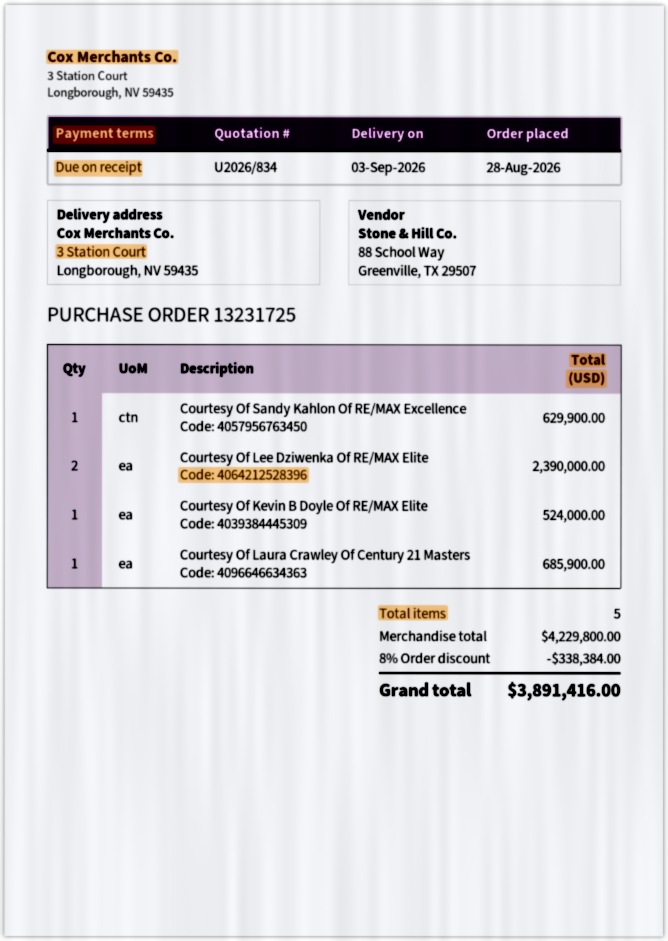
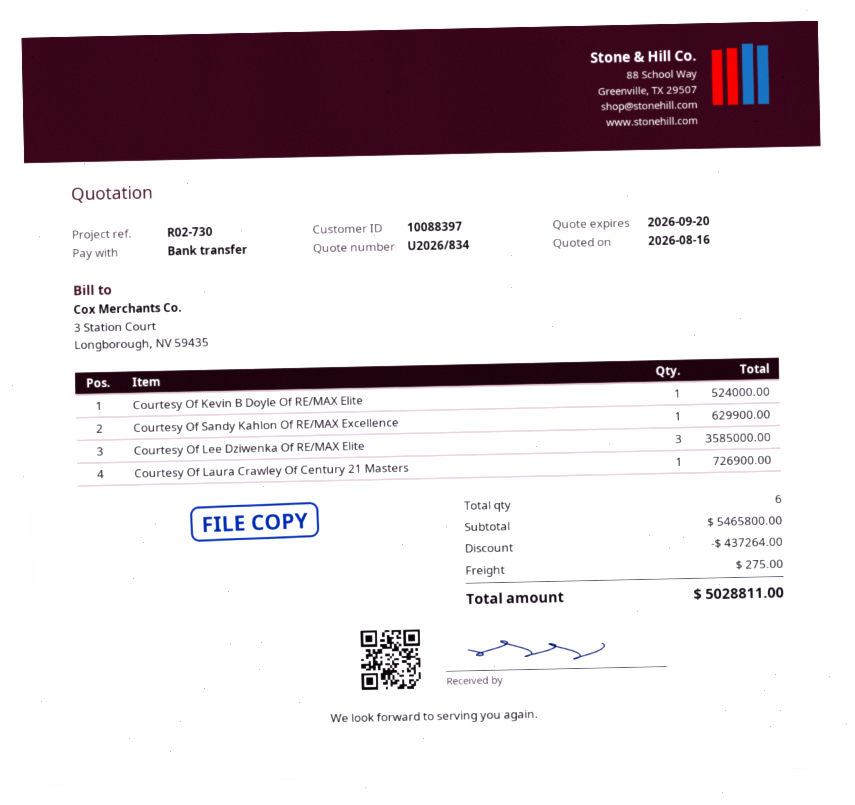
Courtesy Of Lee Dziwenka Of RE/MAX Elite: 2 for 2390000.00 -> 3 for 3585000.00
Courtesy Of Laura Crawley Of Century 21 Masters: 1 for 685900.00 -> 1 for 726900.00
total quantity: 5 -> 6
subtotal: 4229800.00 -> 5465800.00
discount: 338384.00 -> 437264.00
shipping: none -> 275.00
total: 3891416.00 -> 5028811.00

